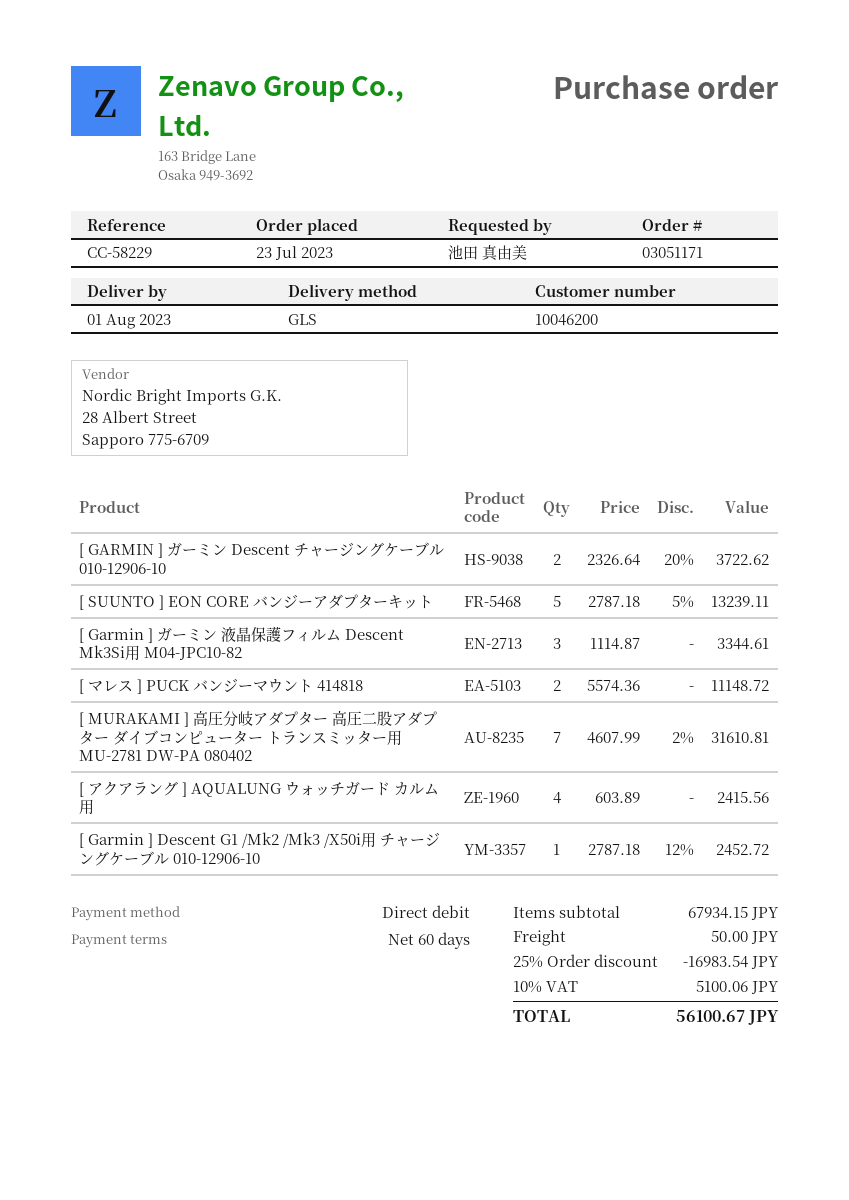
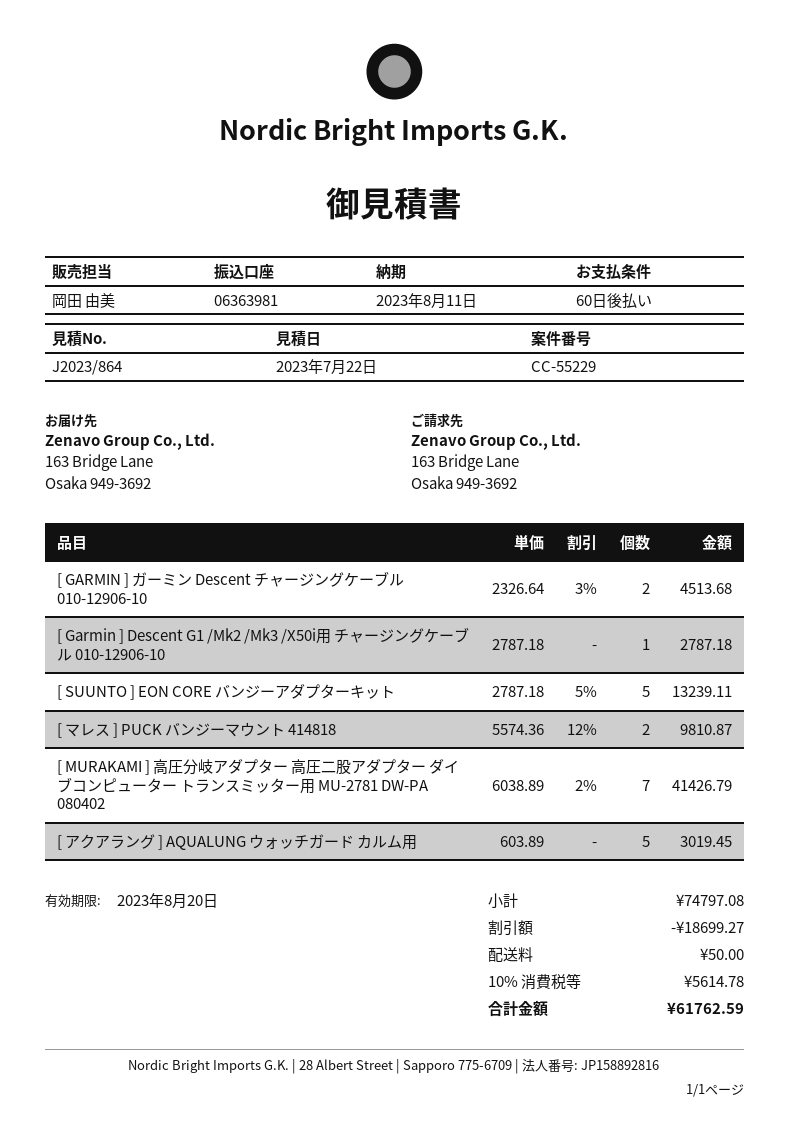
delivery date: 2023-08-01 -> 2023-08-11
reference: CC-58229 -> CC-55229
[ GARMIN ] ガーミン Descent チャージングケーブル 010-12906-10: 2 x 2326.64 - 20% = 3722.62 -> 2 x 2326.64 - 3% = 4513.68
[ Garmin ] ガーミン 液晶保護フィルム Descent Mk3Si用 M04-JPC10-82: 3 x 1114.87 = 3344.61 -> none
[ マレス ] PUCK バンジーマウント 414818: 2 x 5574.36 = 11148.72 -> 2 x 5574.36 - 12% = 9810.87
[ MURAKAMI ] 高圧分岐アダプター 高圧二股アダプター ダイブコンピューター トランスミッター用 MU-2781 DW-PA 080402: 7 x 4607.99 - 2% = 31610.81 -> 7 x 6038.89 - 2% = 41426.79
[ アクアラング ] AQUALUNG ウォッチガード カルム用: 4 x 603.89 = 2415.56 -> 5 x 603.89 = 3019.45
[ Garmin ] Descent G1 /Mk2 /Mk3 /X50i用 チャージングケーブル 010-12906-10: 1 x 2787.18 - 12% = 2452.72 -> 1 x 2787.18 = 2787.18
subtotal: 67934.15 -> 74797.08
discount: 16983.54 -> 18699.27
tax: 10% = 5100.06 -> 10% = 5614.78
total: 56100.67 -> 61762.59

